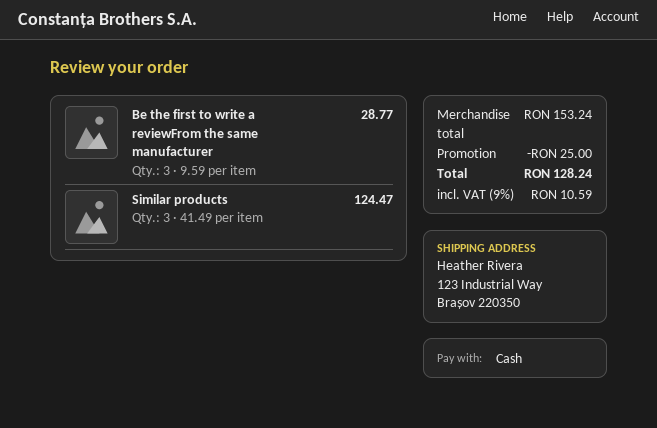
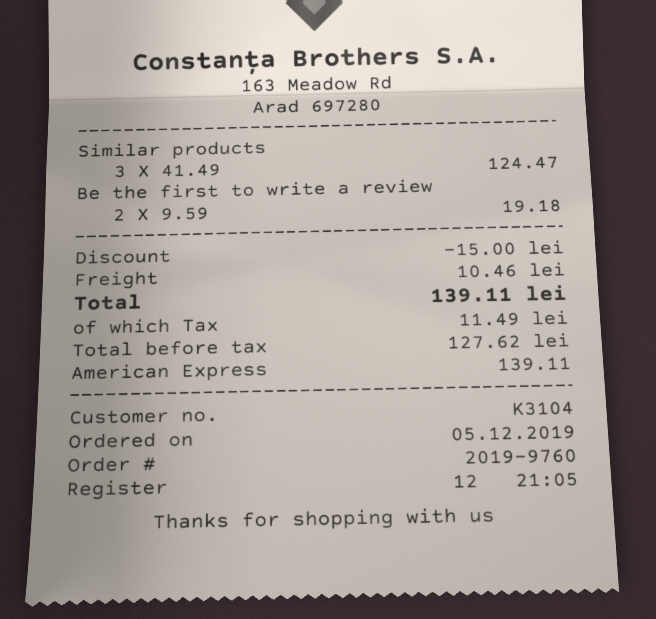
payment method: cash -> American Express
Be the first to write a reviewFrom the same manufacturer: 3 x 9.59 = 28.77 -> 2 x 9.59 = 19.18
discount: 25.00 -> 15.00
shipping: none -> 10.46
tax: 10.59 -> 11.49
total: 128.24 -> 139.11

